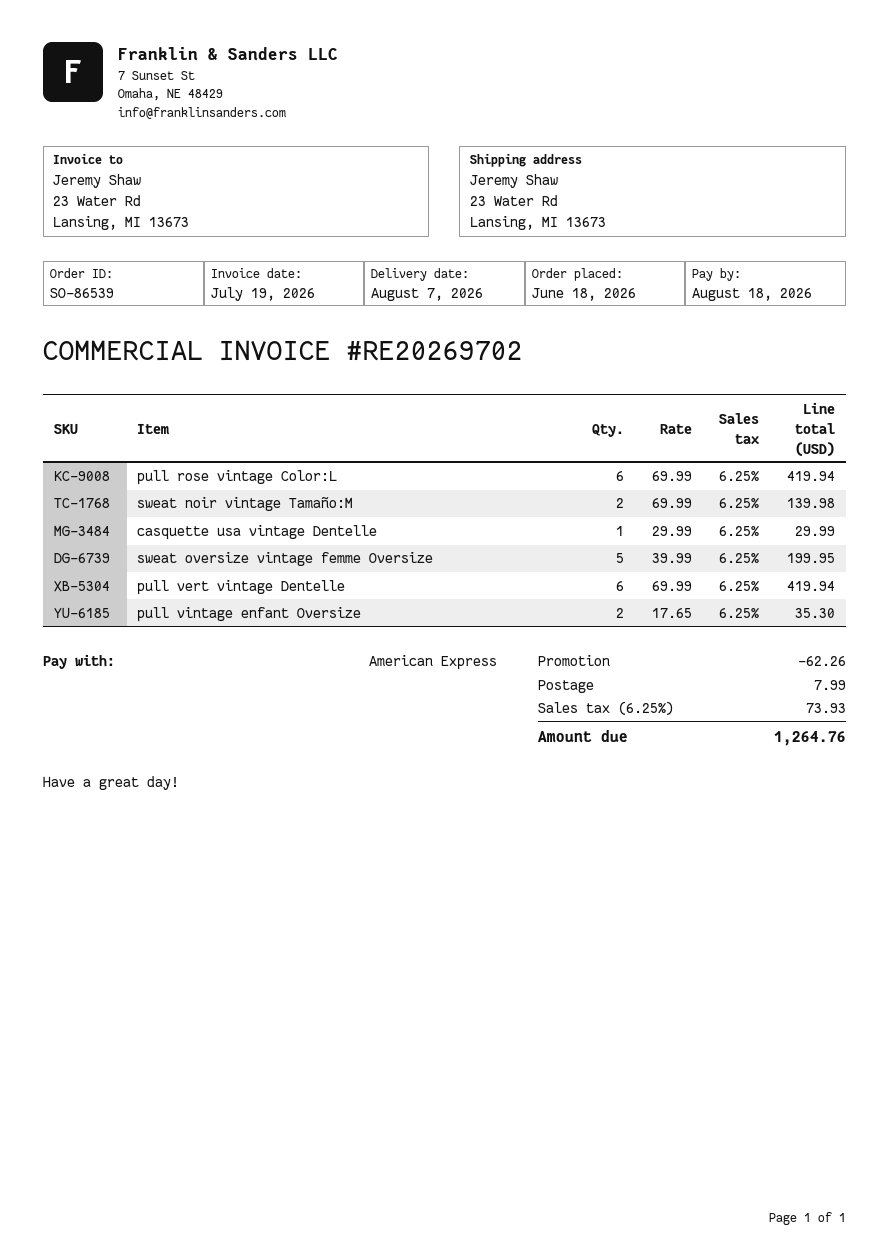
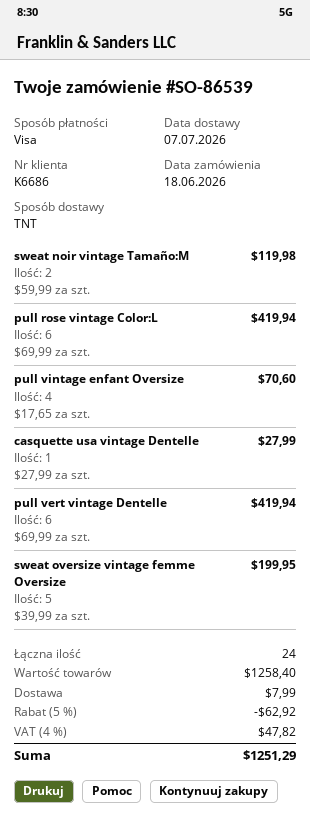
delivery date: 2026-08-07 -> 2026-07-07
payment method: American Express -> Visa
sweat noir vintage Tamaño:M: 2 x 69.99 = 139.98 -> 2 x 59.99 = 119.98
casquette usa vintage Dentelle: 1 x 29.99 = 29.99 -> 1 x 27.99 = 27.99
pull vintage enfant Oversize: 2 x 17.65 = 35.30 -> 4 x 17.65 = 70.60
discount: 62.26 -> 62.92
tax: 6.25% = 73.93 -> 4% = 47.82
total: 1264.76 -> 1251.29

